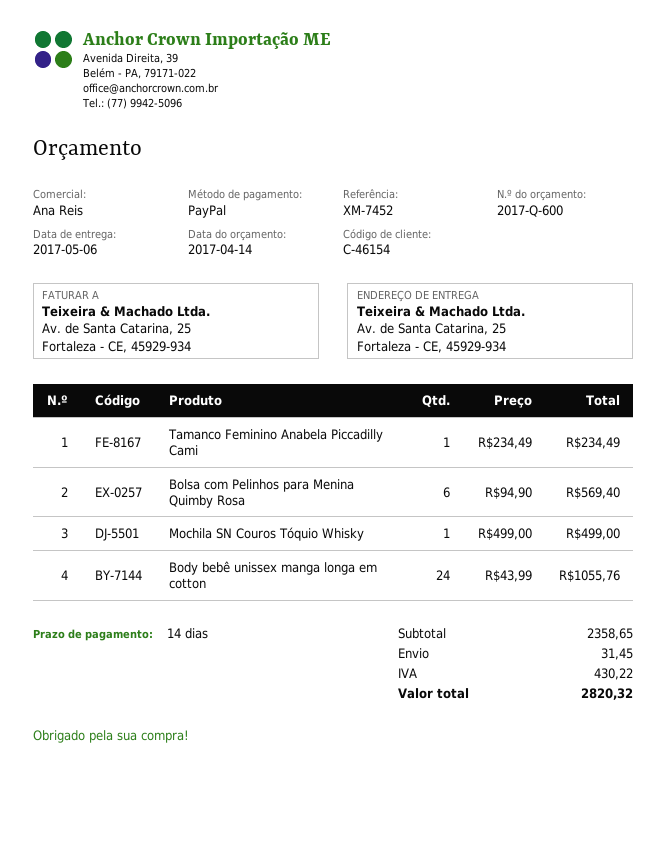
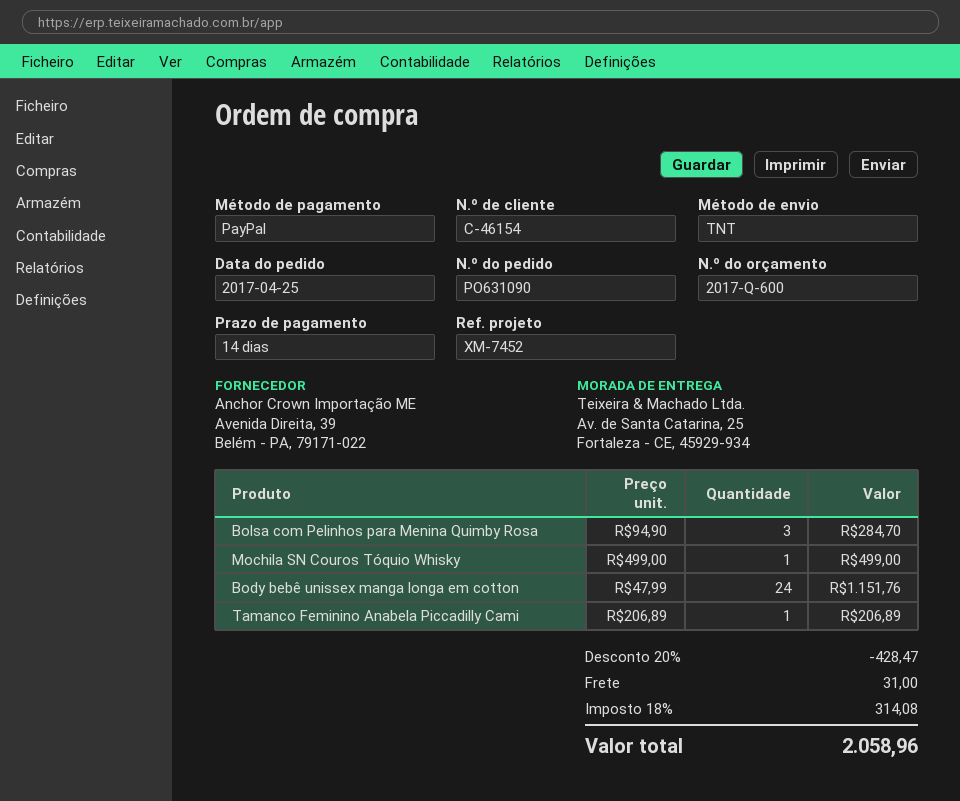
Tamanco Feminino Anabela Piccadilly Cami: 1 x 234.49 = 234.49 -> 1 x 206.89 = 206.89
Bolsa com Pelinhos para Menina Quimby Rosa: 6 x 94.90 = 569.40 -> 3 x 94.90 = 284.70
Body bebê unissex manga longa em cotton: 24 x 43.99 = 1055.76 -> 24 x 47.99 = 1151.76
discount: none -> 20% = 428.47
shipping: 31.45 -> 31.00
tax: 430.22 -> 314.08
total: 2820.32 -> 2058.96

